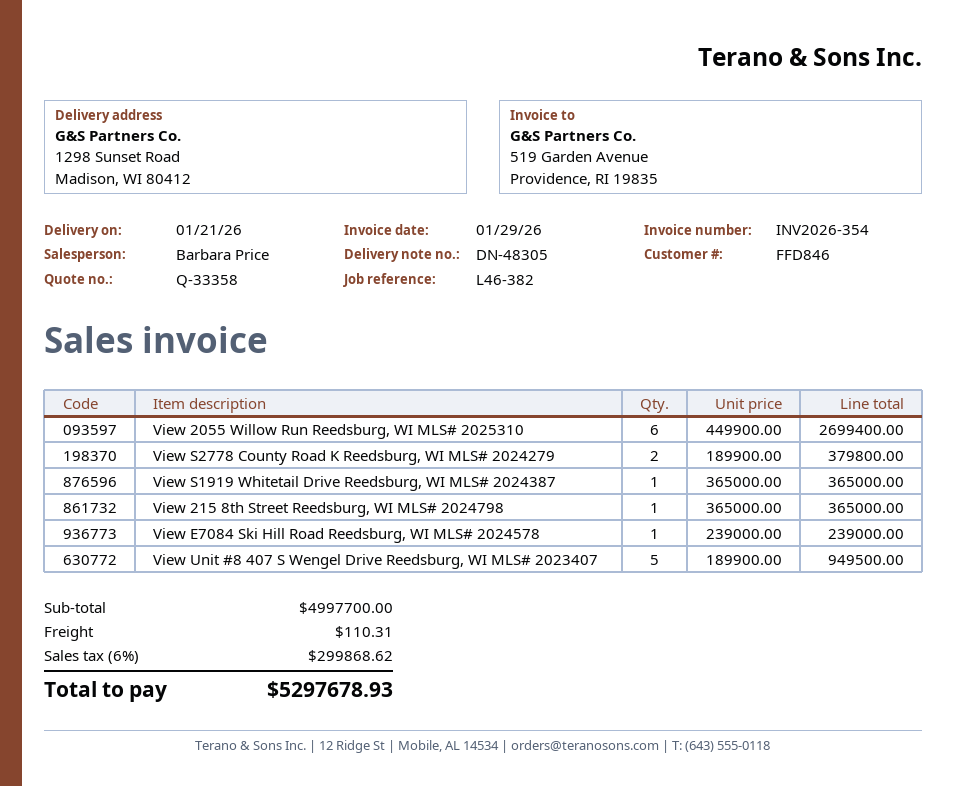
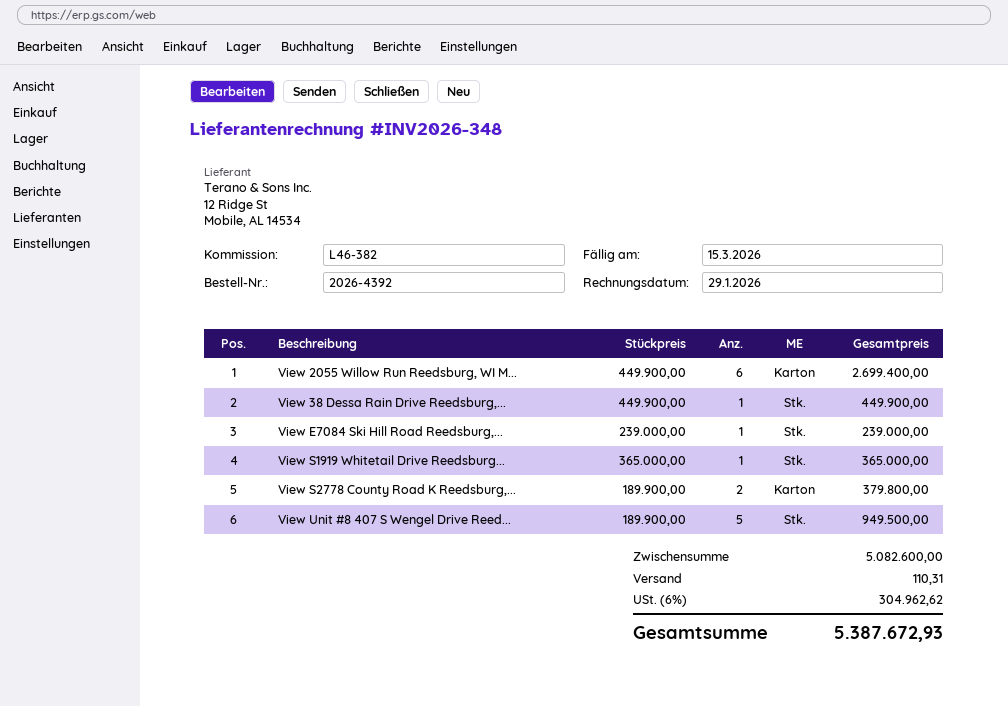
invoice number: INV2026-354 -> INV2026-348
View 215 8th Street Reedsburg, WI MLS# 2024798: 1 x 365000.00 = 365000.00 -> none
View 38 Dessa Rain Drive Reedsburg,...: none -> 1 x 449900.00 = 449900.00
subtotal: 4997700.00 -> 5082600.00
tax: 6% = 299868.62 -> 6% = 304962.62
total: 5297678.93 -> 5387672.93

